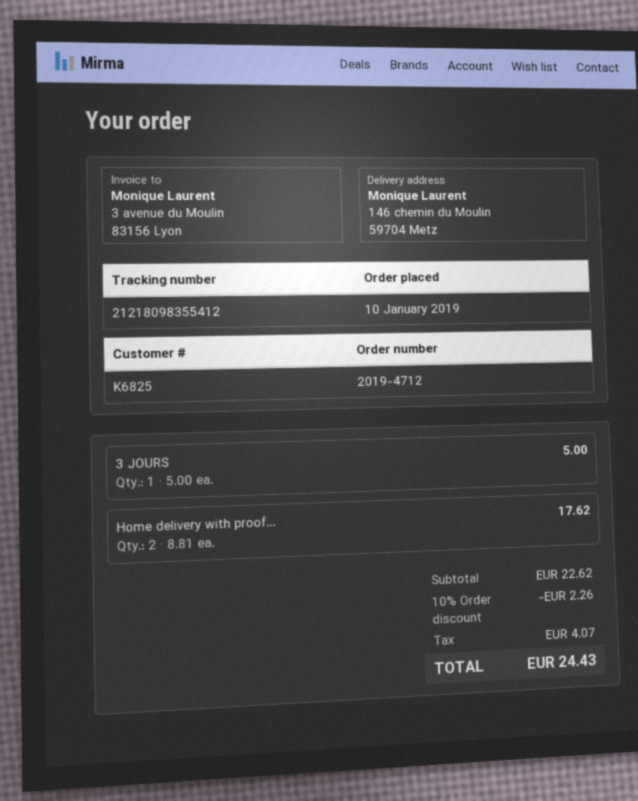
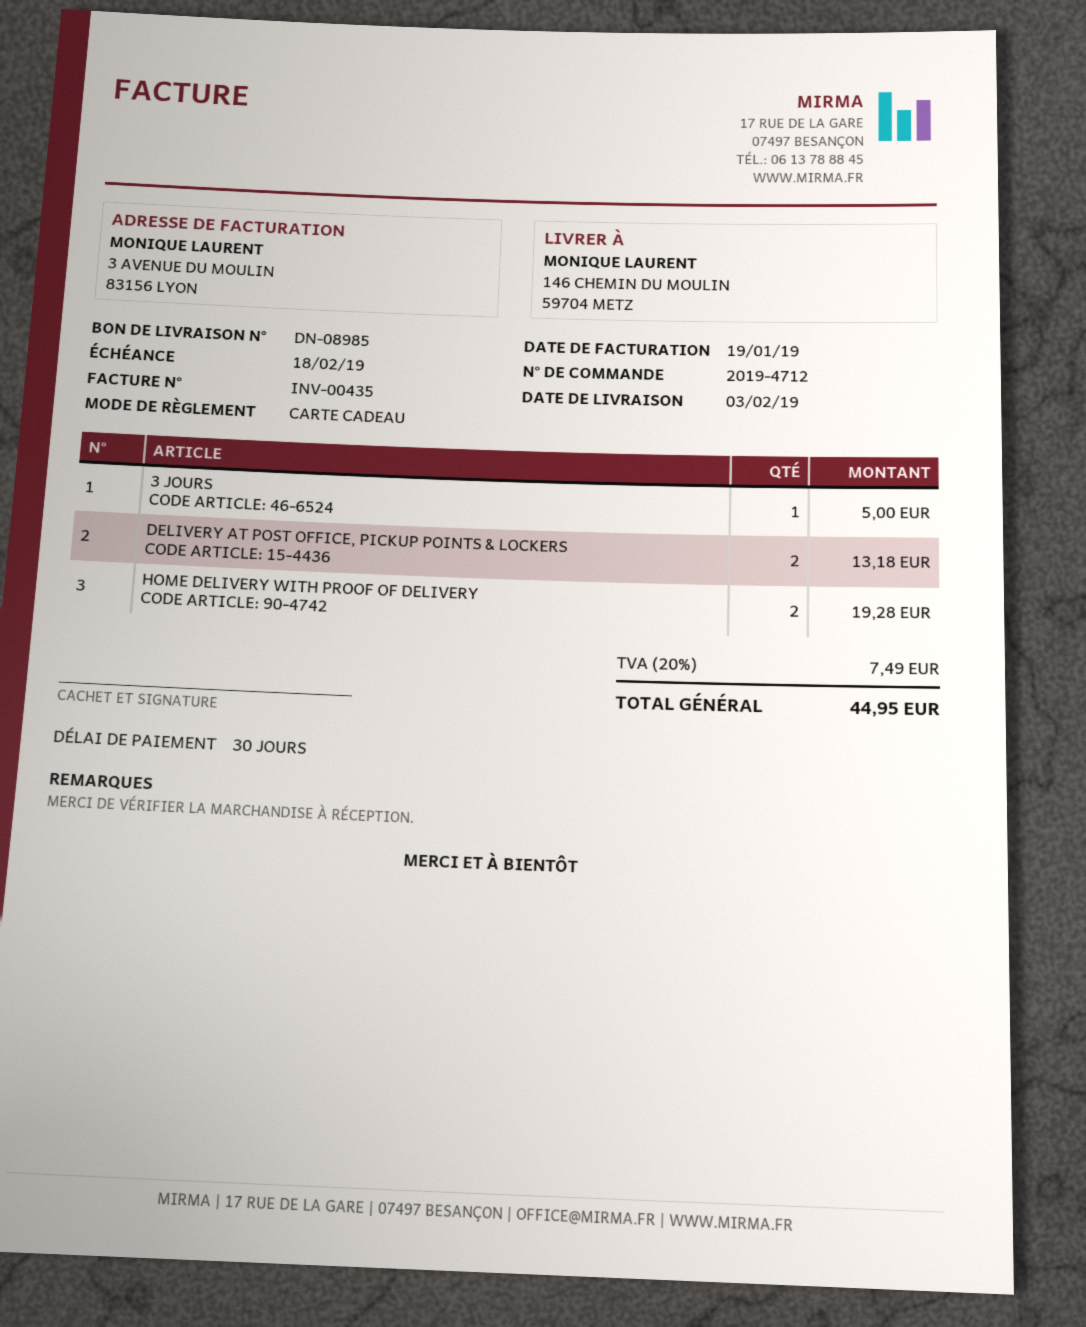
Home delivery with proof...: 2 for 17.62 -> 2 for 19.28
DELIVERY AT POST OFFICE, PICKUP POINTS & LOCKERS: none -> 2 for 13.18
discount: 10% = 2.26 -> none
tax: 4.07 -> 7.49
total: 24.43 -> 44.95

